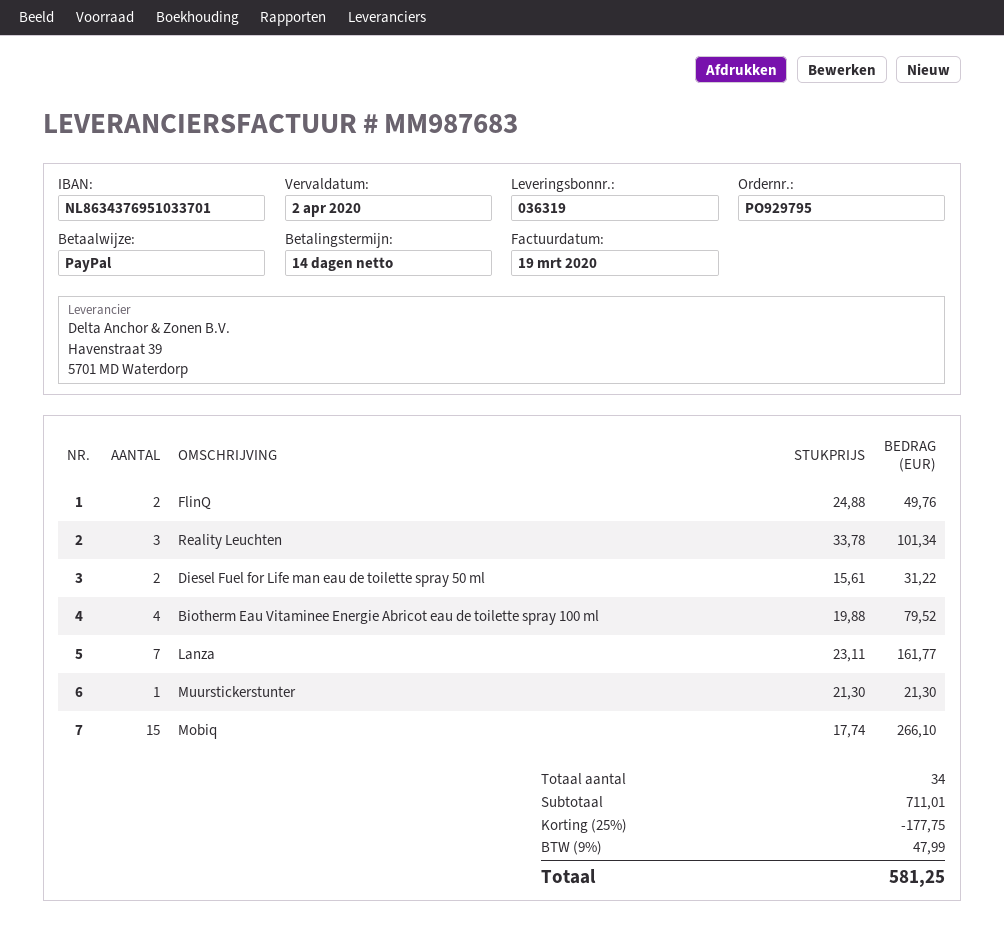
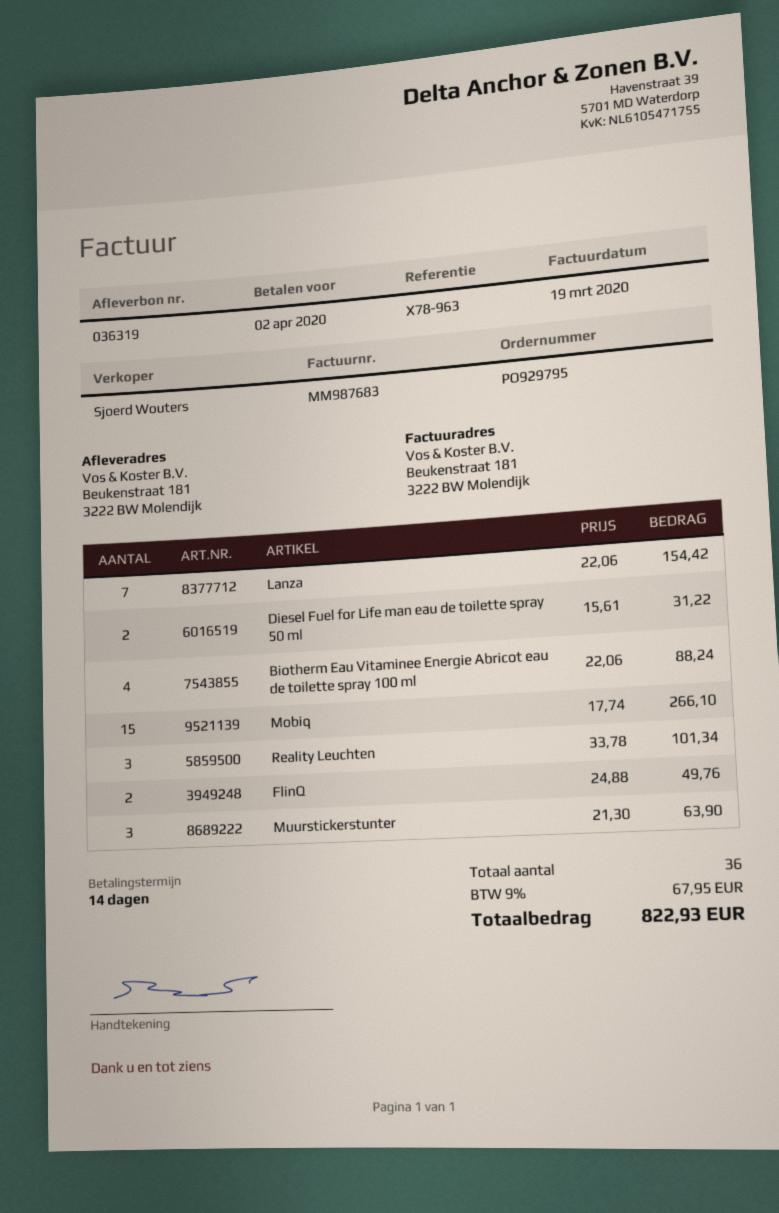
Biotherm Eau Vitaminee Energie Abricot eau de toilette spray 100 ml: 4 x 19.88 = 79.52 -> 4 x 22.06 = 88.24
Lanza: 7 x 23.11 = 161.77 -> 7 x 22.06 = 154.42
Muurstickerstunter: 1 x 21.30 = 21.30 -> 3 x 21.30 = 63.90
total quantity: 34 -> 36
discount: 25% = 177.75 -> none
tax: 9% = 47.99 -> 9% = 67.95
total: 581.25 -> 822.93

